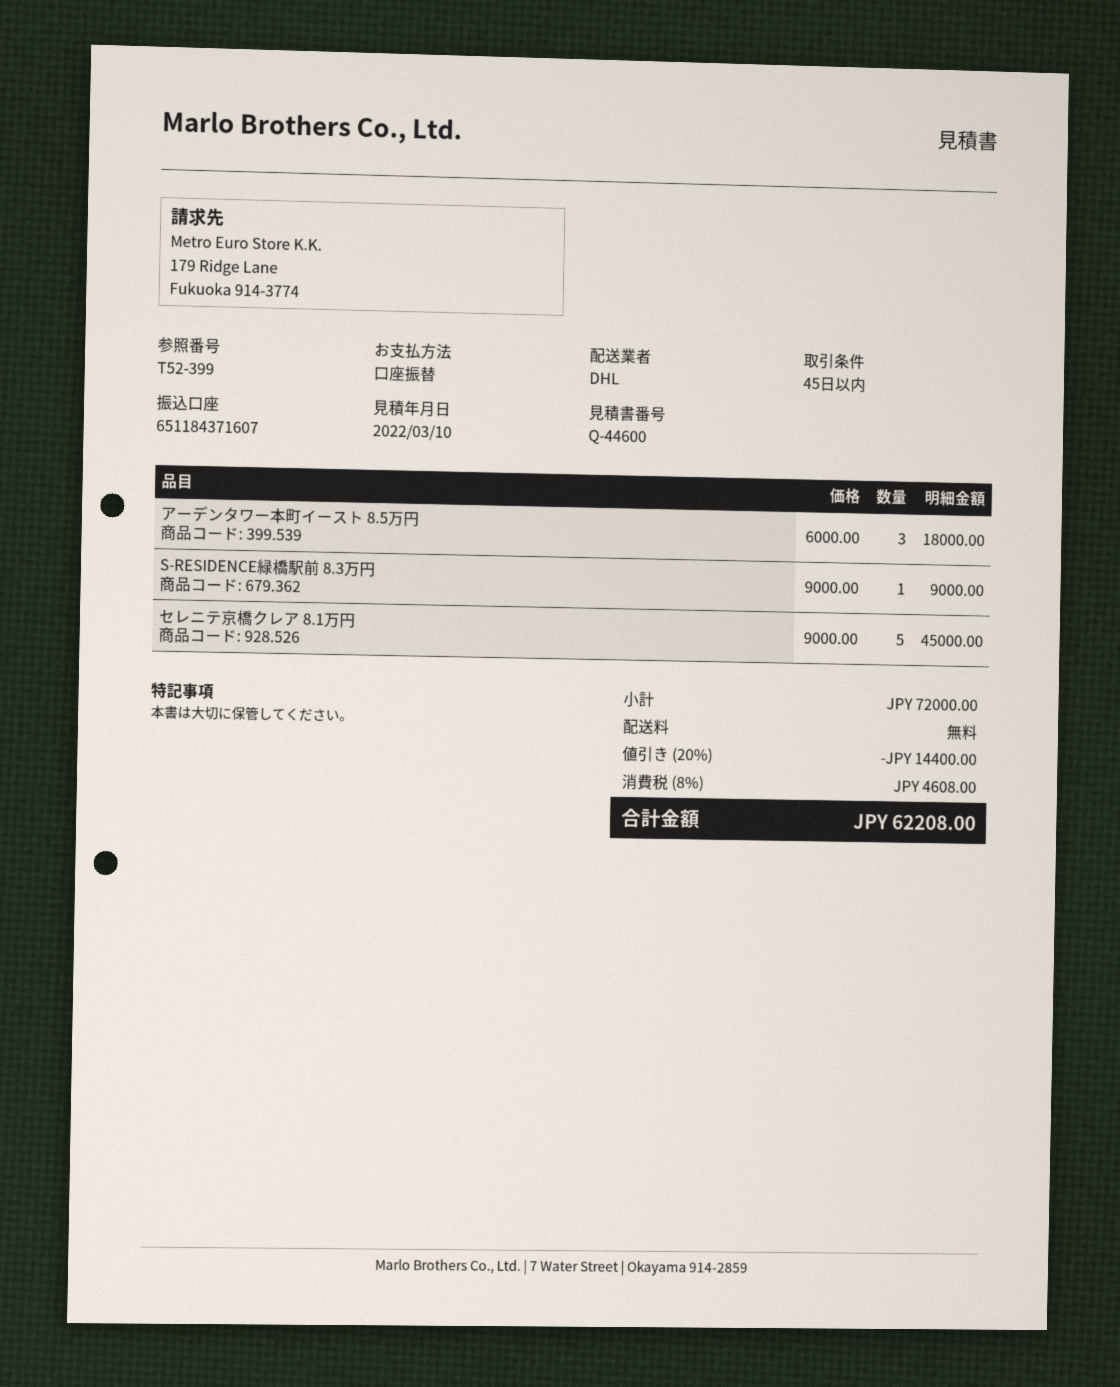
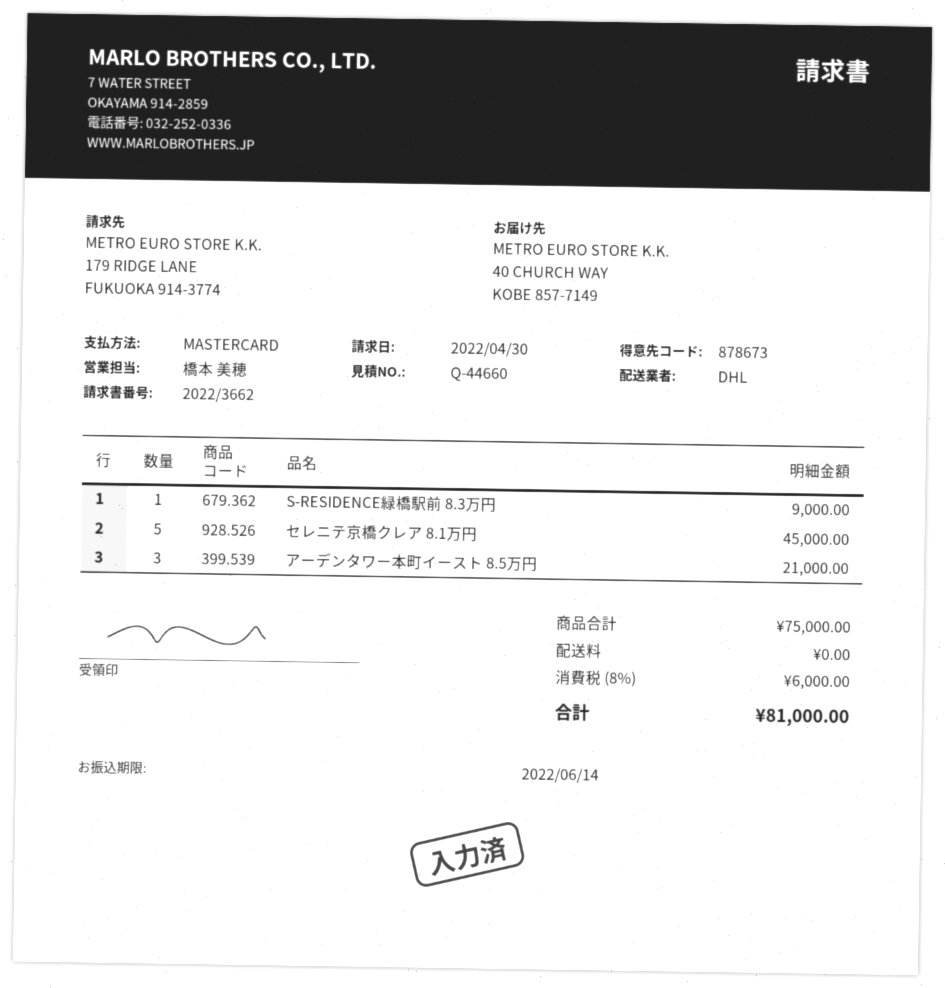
quote number: Q-44600 -> Q-44660
payment method: direct debit -> Mastercard
アーデンタワー本町イースト 8.5万円: 3 for 18000.00 -> 3 for 21000.00
subtotal: 72000.00 -> 75000.00
discount: 20% = 14400.00 -> none
tax: 8% = 4608.00 -> 8% = 6000.00
total: 62208.00 -> 81000.00

